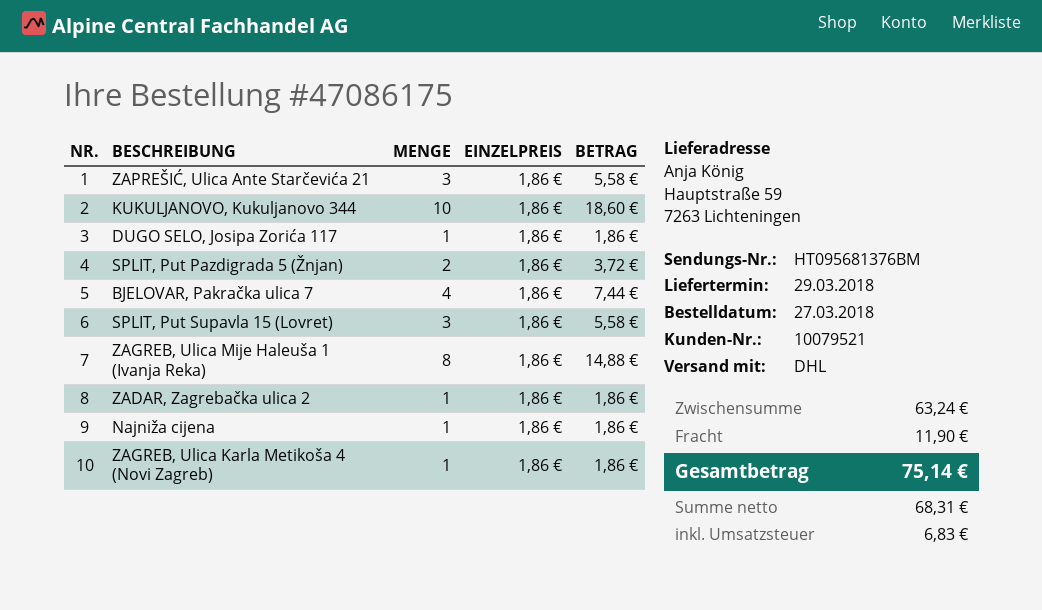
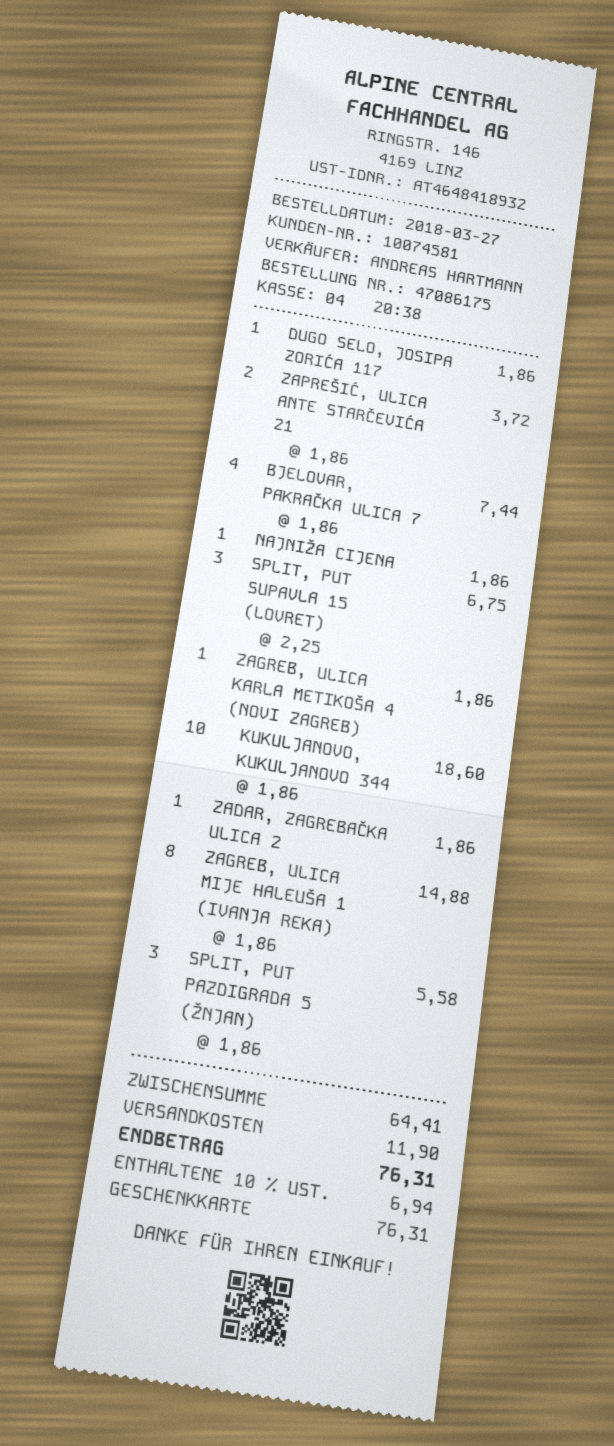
customer number: 10079521 -> 10074581
ZAPREŠIĆ, Ulica Ante Starčevića 21: 3 x 1.86 = 5.58 -> 2 x 1.86 = 3.72
SPLIT, Put Pazdigrada 5 (Žnjan): 2 x 1.86 = 3.72 -> 3 x 1.86 = 5.58
SPLIT, Put Supavla 15 (Lovret): 3 x 1.86 = 5.58 -> 3 x 2.25 = 6.75
subtotal: 63.24 -> 64.41
tax: 6.83 -> 6.94
total: 75.14 -> 76.31

